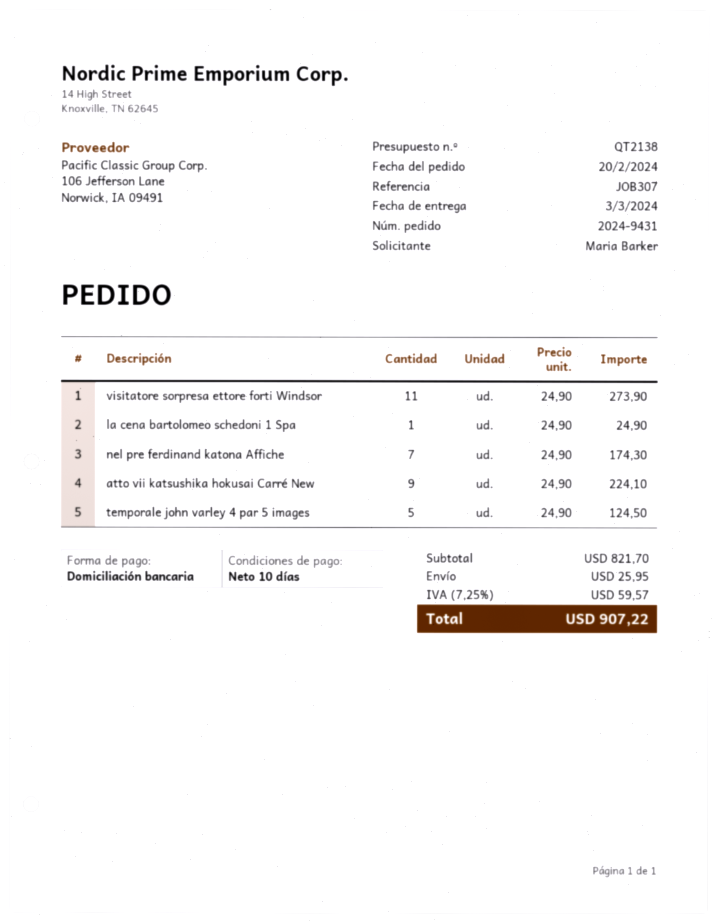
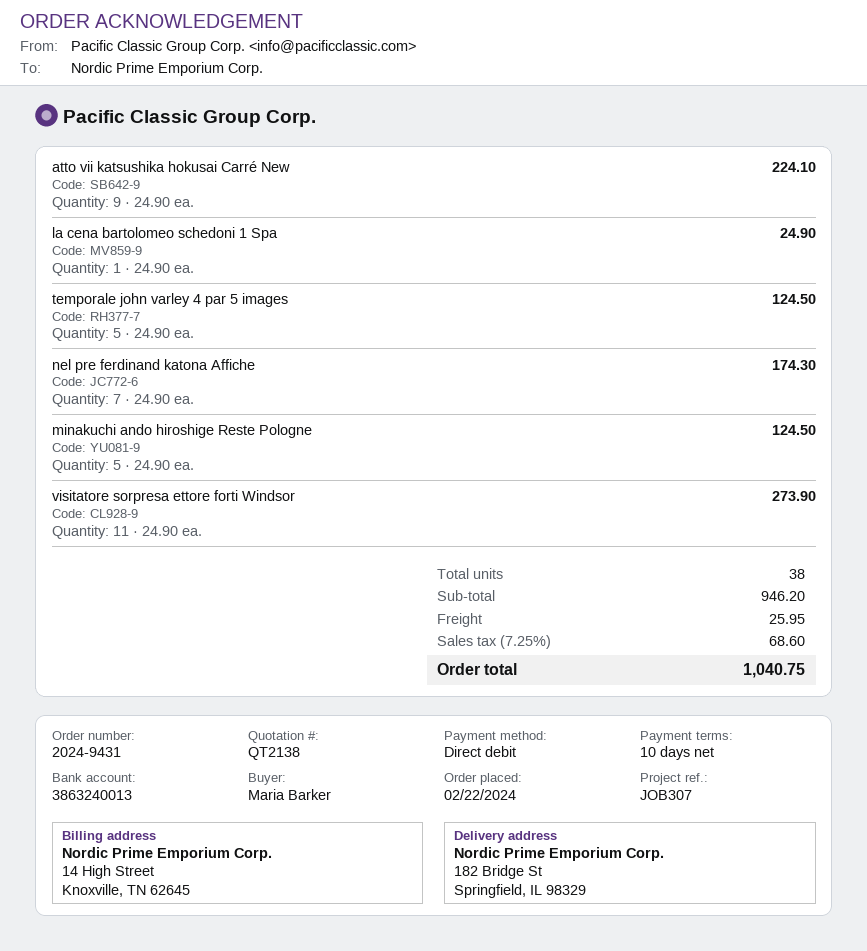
order date: 2024-02-20 -> 2024-02-22
minakuchi ando hiroshige Reste Pologne: none -> 5 x 24.90 = 124.50
subtotal: 821.70 -> 946.20
tax: 7.25% = 59.57 -> 7.25% = 68.60
total: 907.22 -> 1040.75

